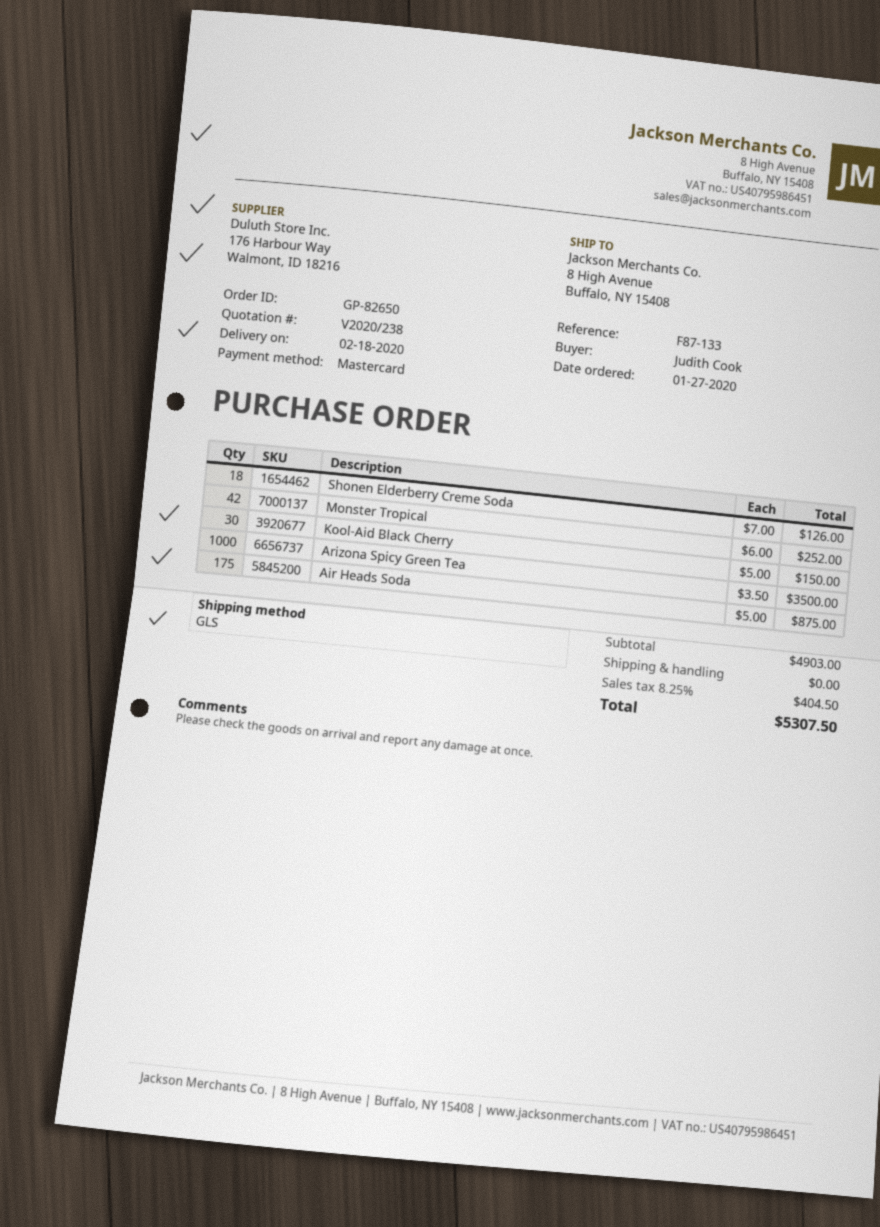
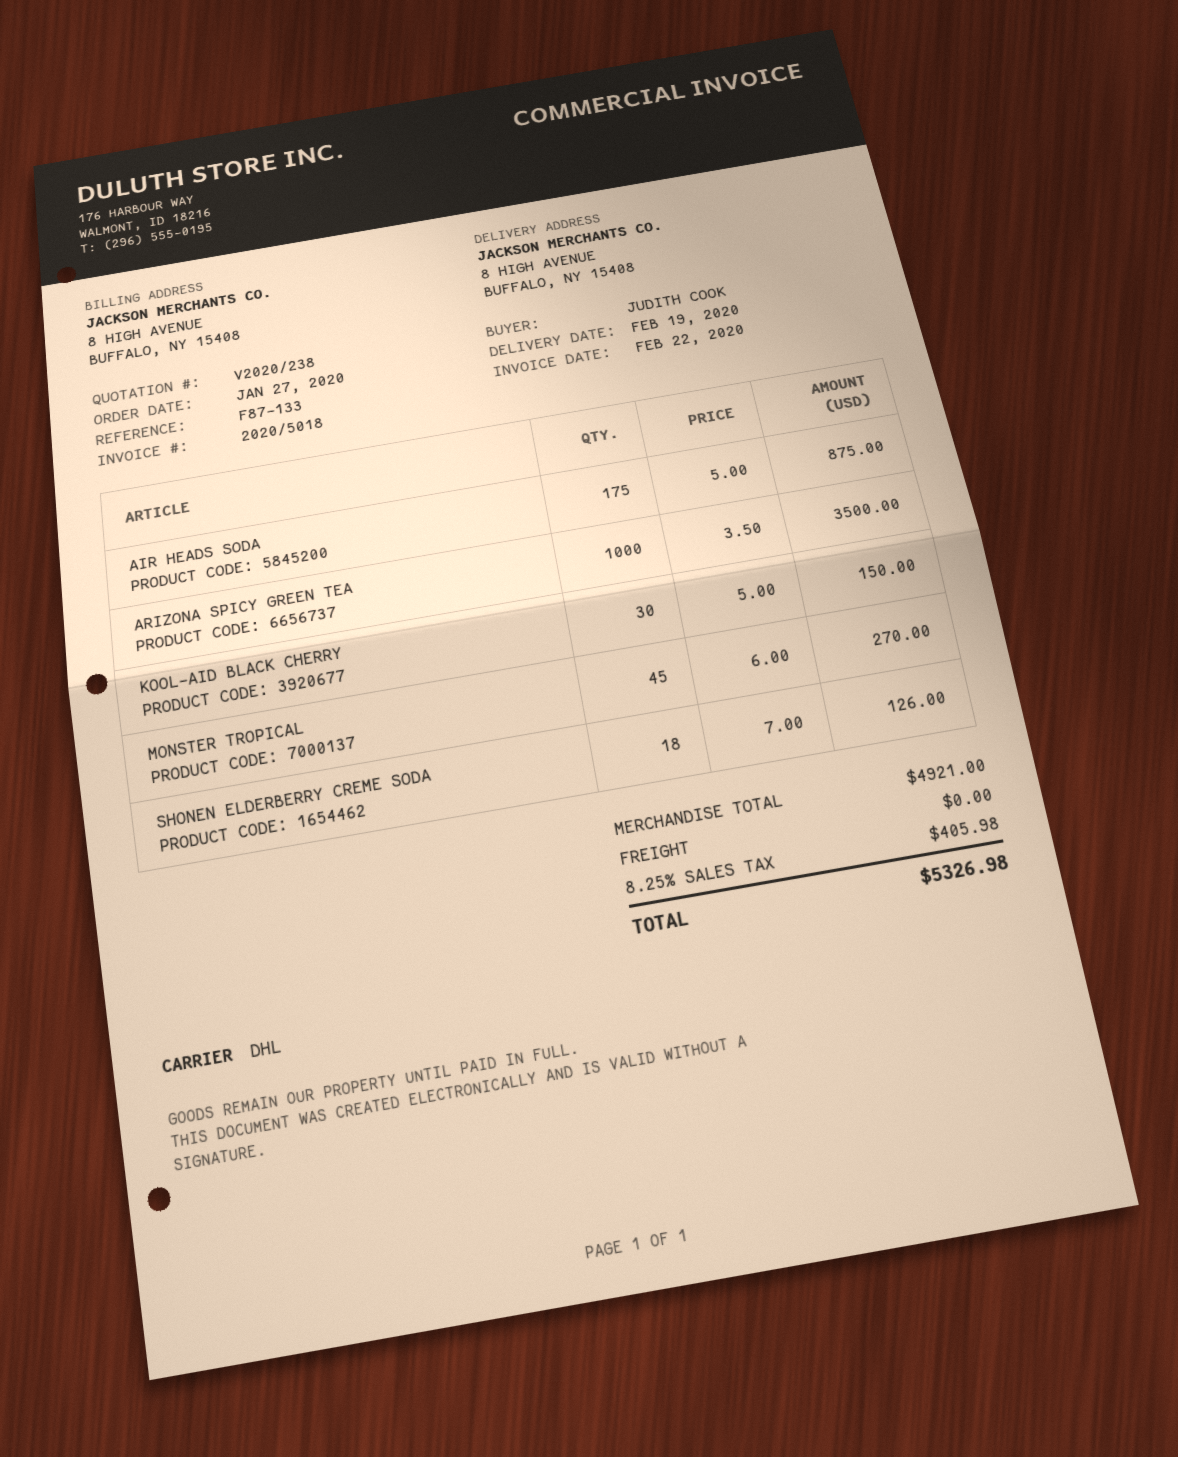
delivery date: 2020-02-18 -> 2020-02-19
shipping method: GLS -> DHL
Monster Tropical: 42 x 6.00 = 252.00 -> 45 x 6.00 = 270.00
subtotal: 4903.00 -> 4921.00
tax: 8.25% = 404.50 -> 8.25% = 405.98
total: 5307.50 -> 5326.98

